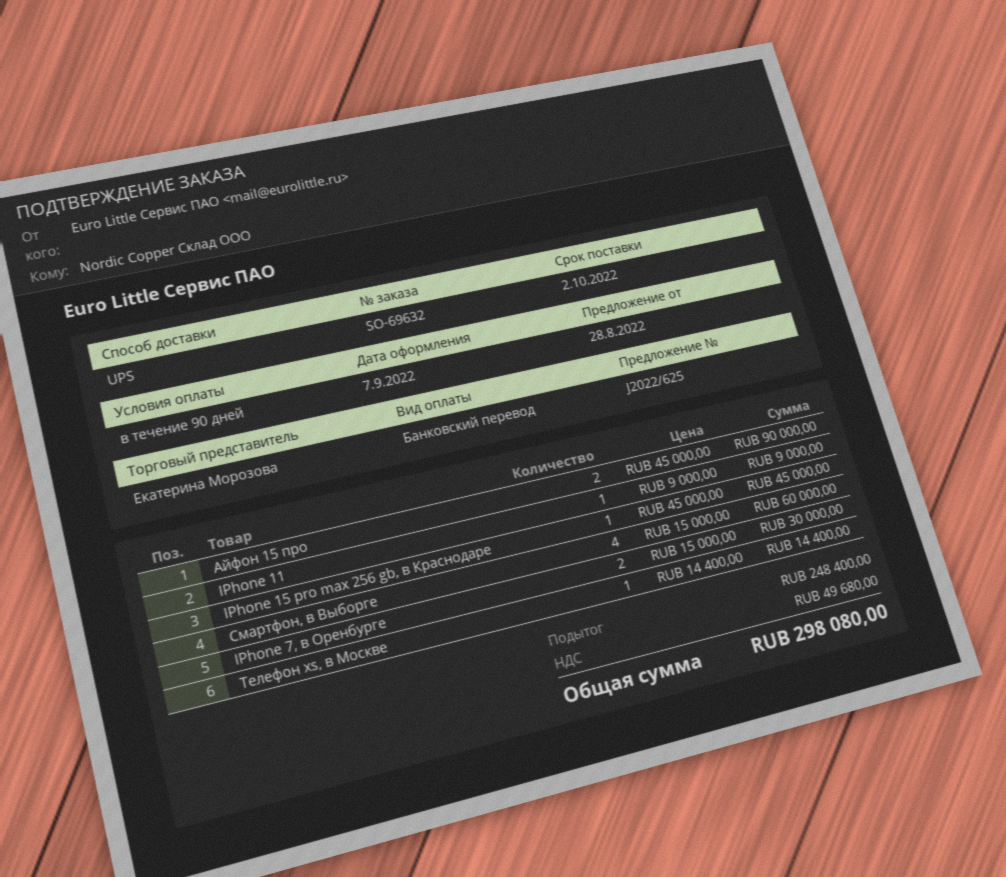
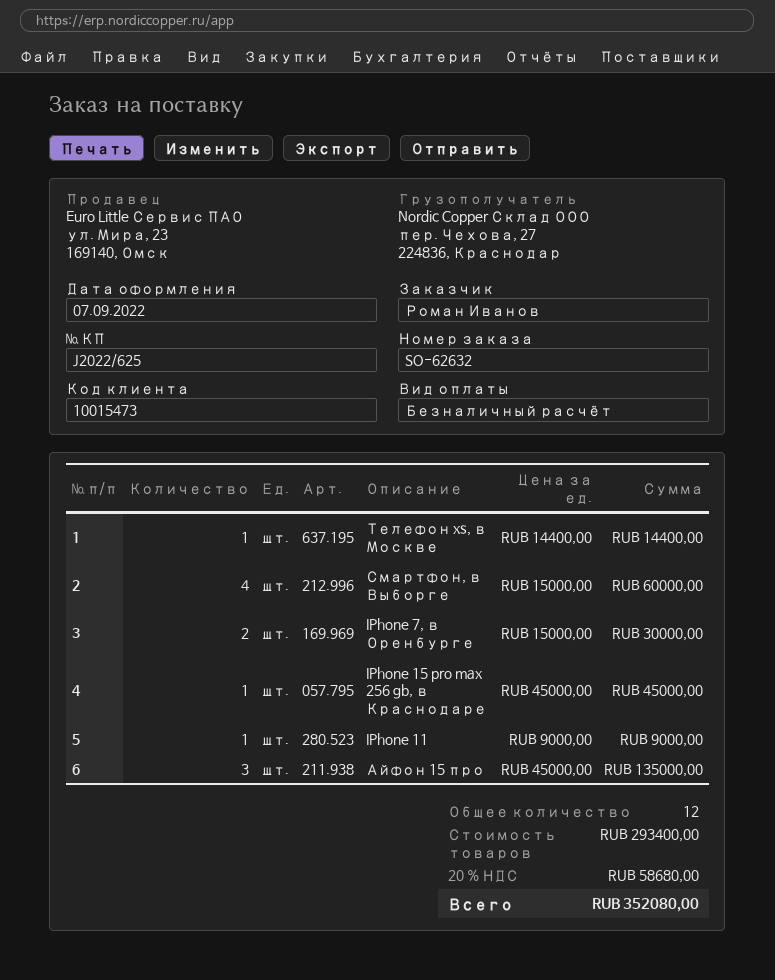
order number: SO-69632 -> SO-62632
Айфон 15 про: 2 x 45000.00 = 90000.00 -> 3 x 45000.00 = 135000.00
subtotal: 248400.00 -> 293400.00
tax: 49680.00 -> 58680.00
total: 298080.00 -> 352080.00

